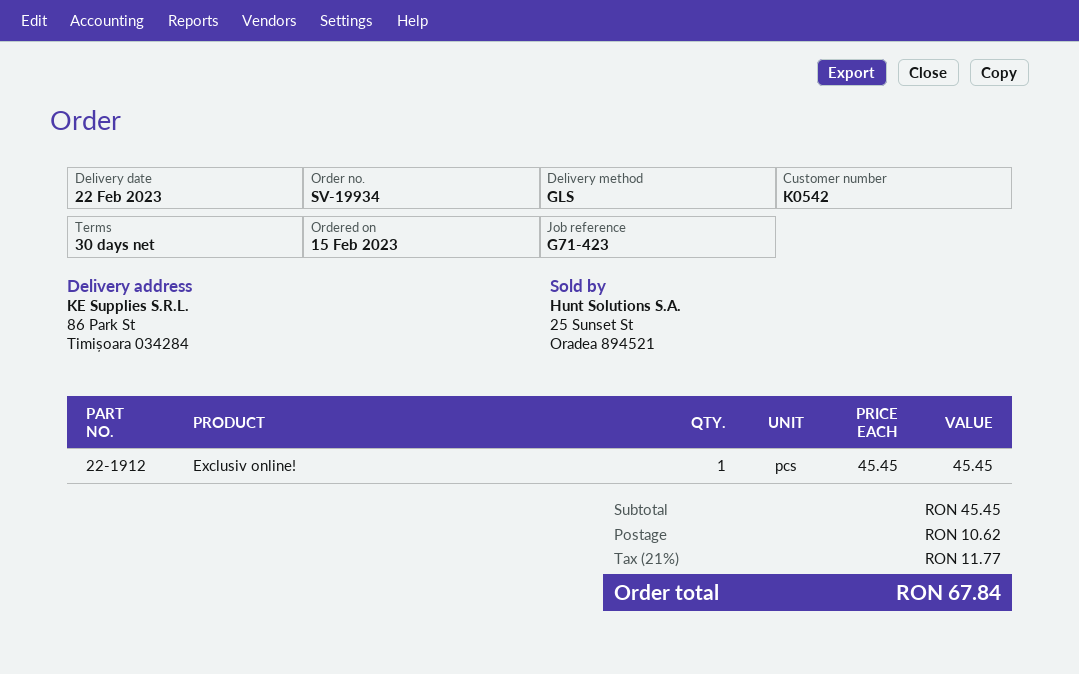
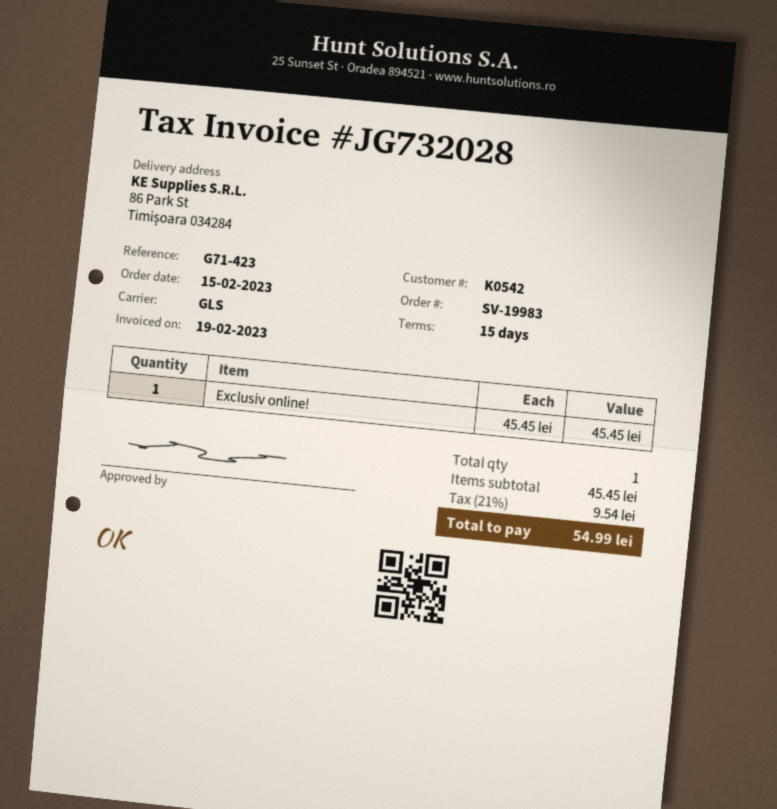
order number: SV-19934 -> SV-19983
payment terms: 30 days -> 15 days
shipping: 10.62 -> none
tax: 21% = 11.77 -> 21% = 9.54
total: 67.84 -> 54.99

